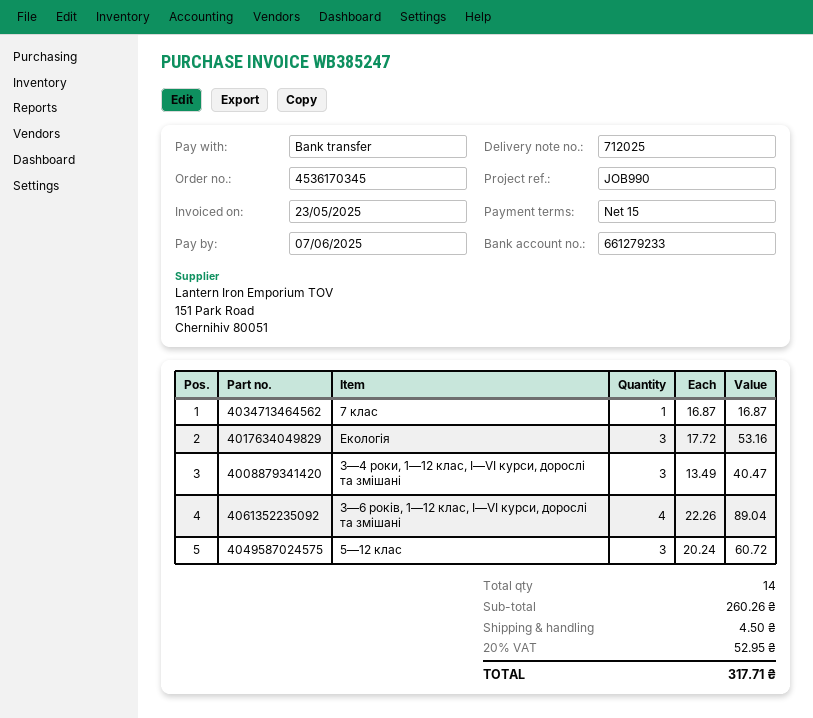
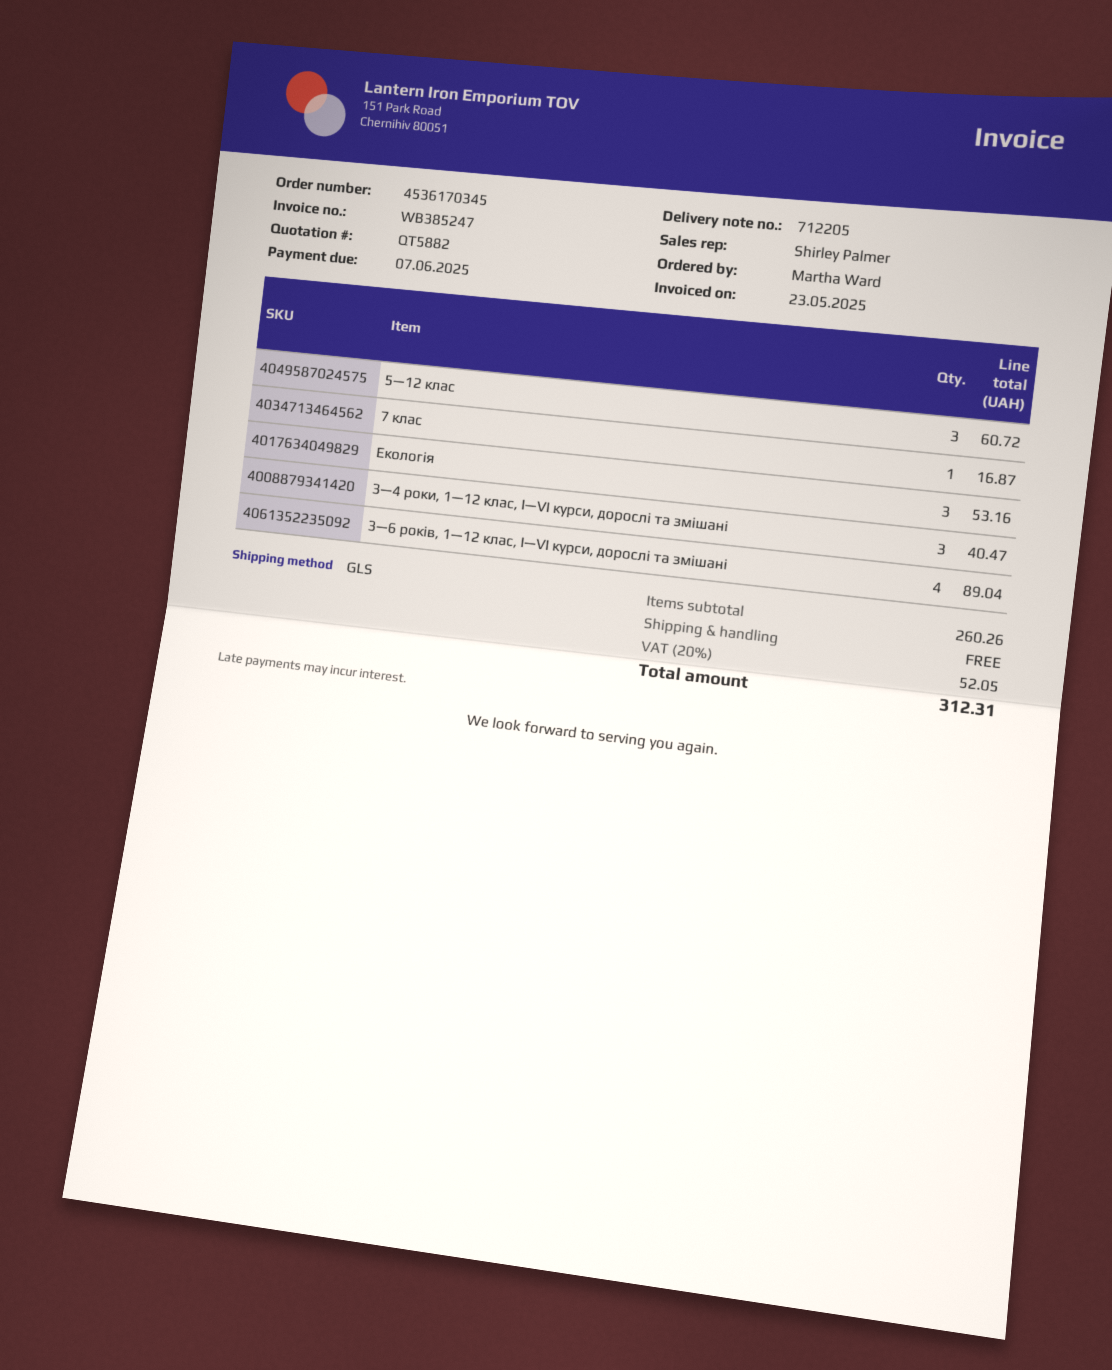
delivery note number: 712025 -> 712205
shipping: 4.50 -> 0.00
tax: 20% = 52.95 -> 20% = 52.05
total: 317.71 -> 312.31

